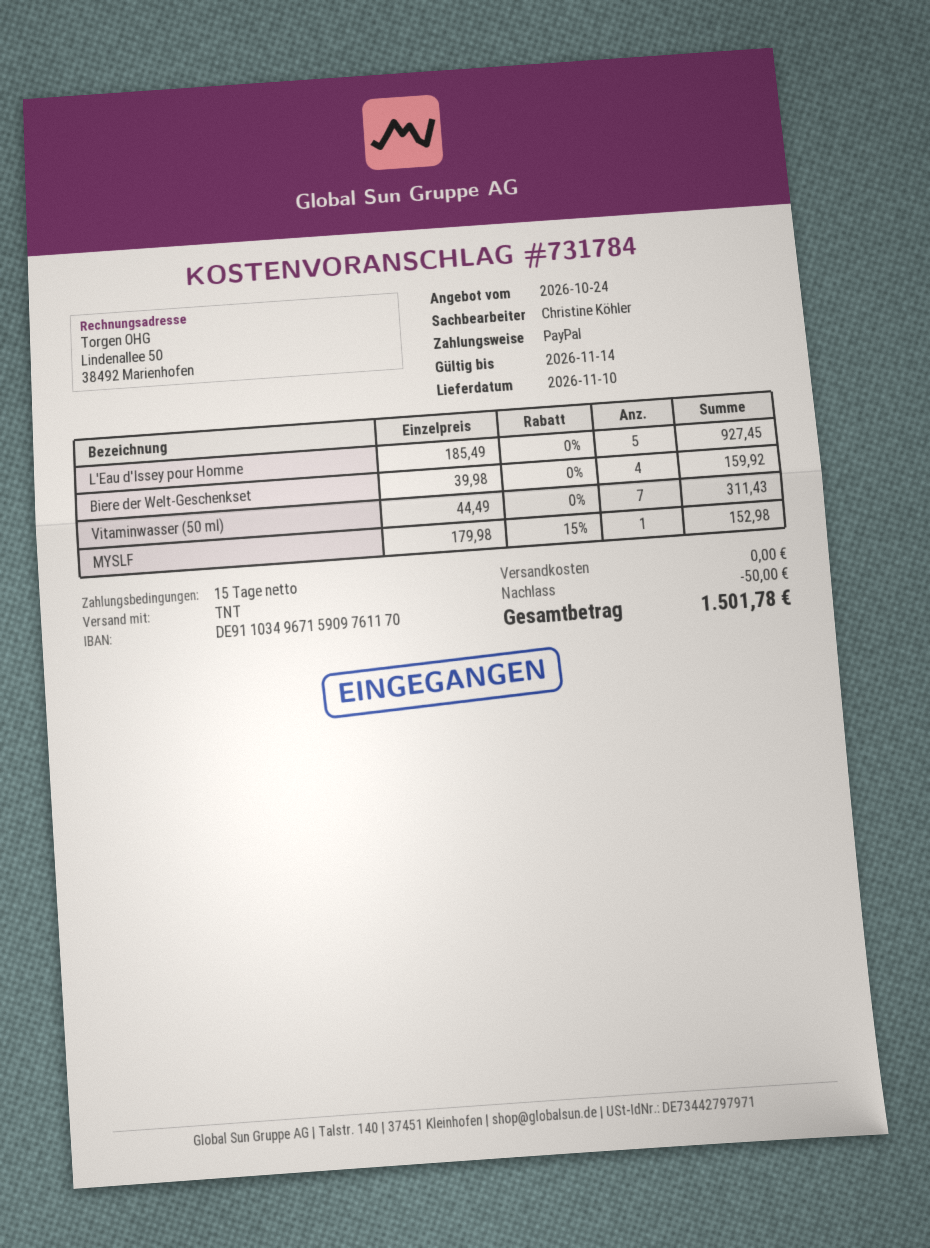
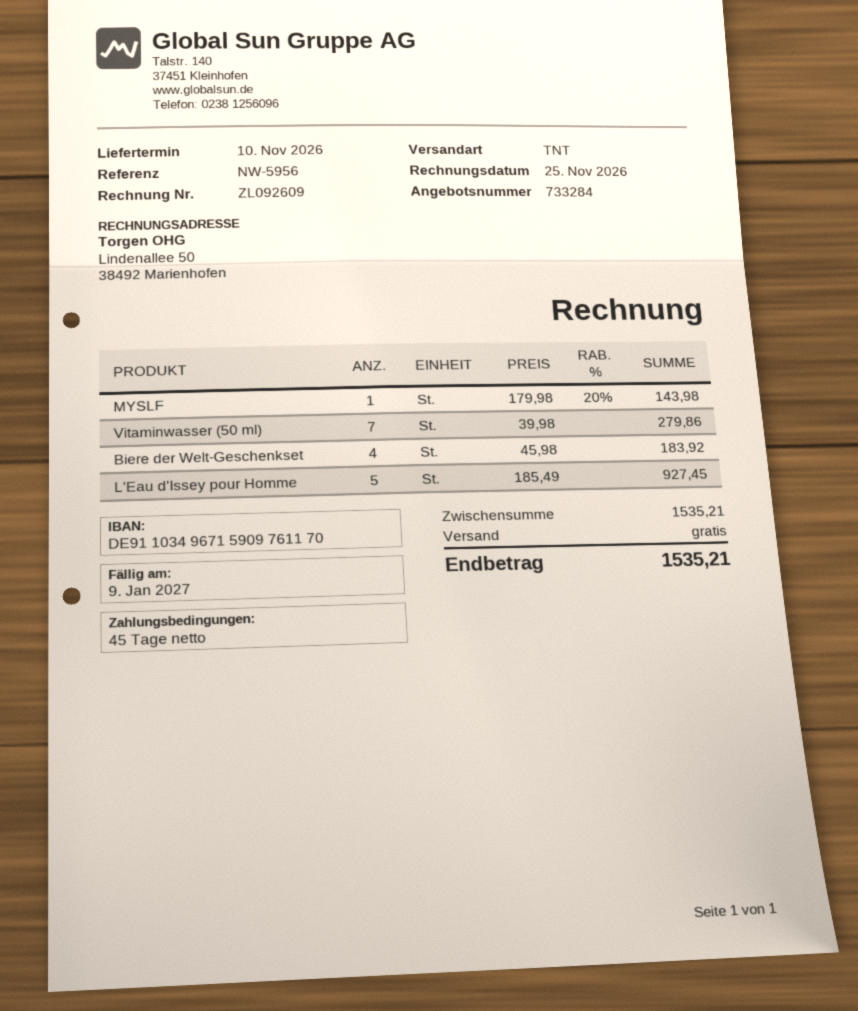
quote number: 731784 -> 733284
payment terms: 15 days -> 45 days
Biere der Welt-Geschenkset: 4 x 39.98 = 159.92 -> 4 x 45.98 = 183.92
Vitaminwasser (50 ml): 7 x 44.49 = 311.43 -> 7 x 39.98 = 279.86
MYSLF: 1 x 179.98 - 15% = 152.98 -> 1 x 179.98 - 20% = 143.98
discount: 50.00 -> none
total: 1501.78 -> 1535.21

